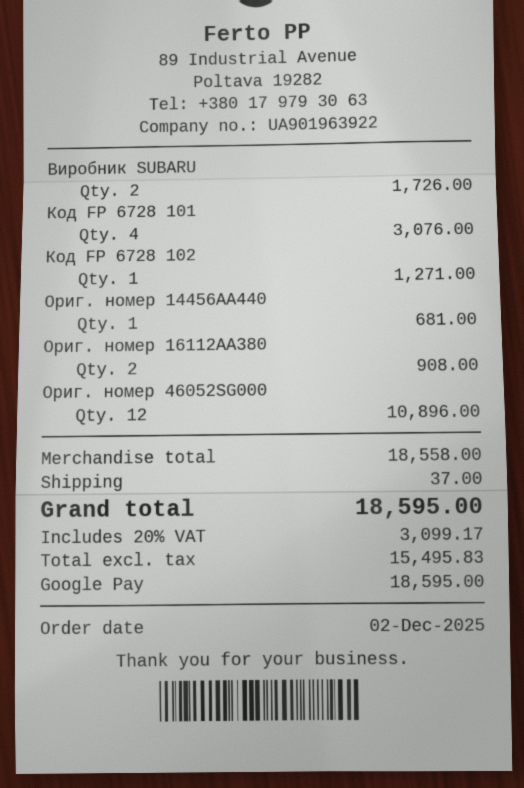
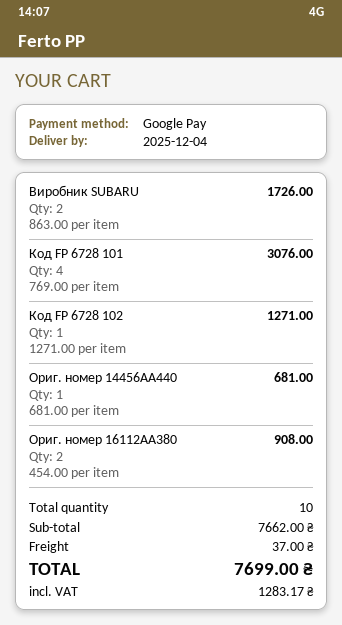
Ориг. номер 46052SG000: 12 for 10896.00 -> none
subtotal: 18558.00 -> 7662.00
tax: 3099.17 -> 1283.17
total: 18595.00 -> 7699.00

